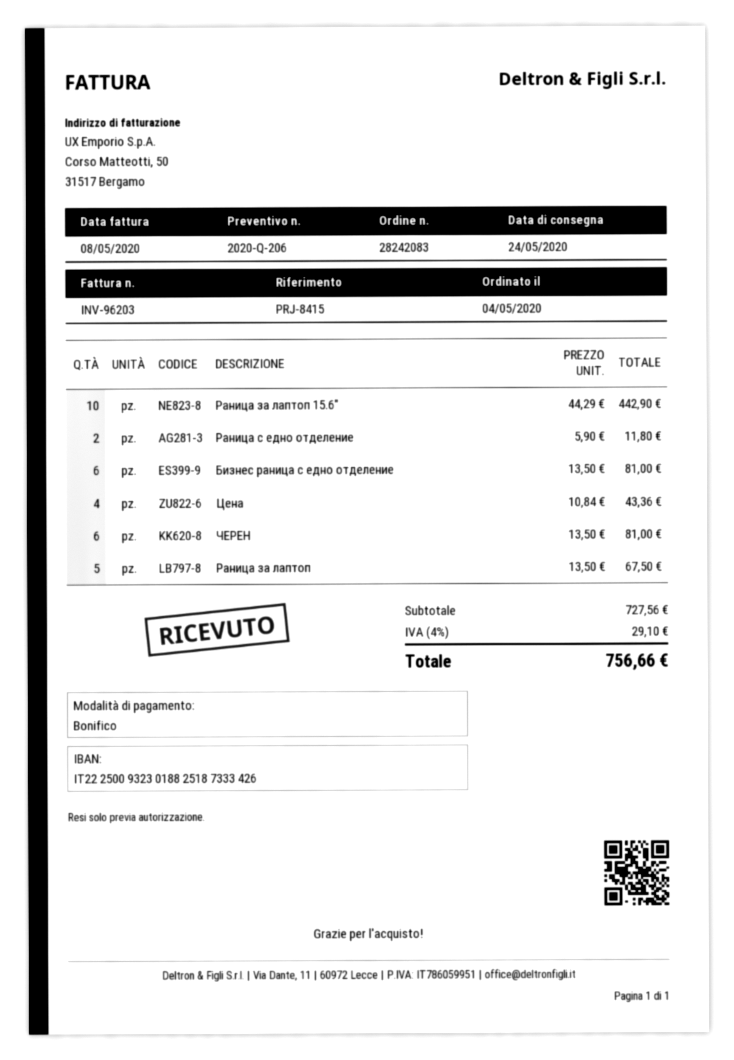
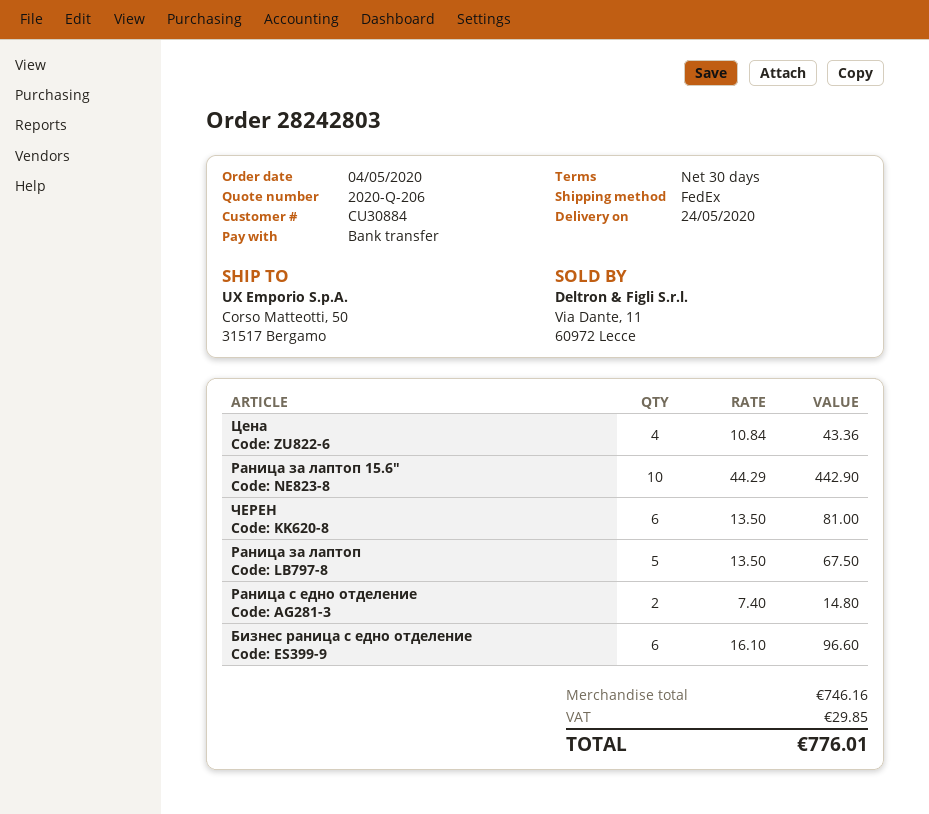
order number: 28242083 -> 28242803
Раница с едно отделение: 2 x 5.90 = 11.80 -> 2 x 7.40 = 14.80
Бизнес раница с едно отделение: 6 x 13.50 = 81.00 -> 6 x 16.10 = 96.60
subtotal: 727.56 -> 746.16
tax: 29.10 -> 29.85
total: 756.66 -> 776.01

